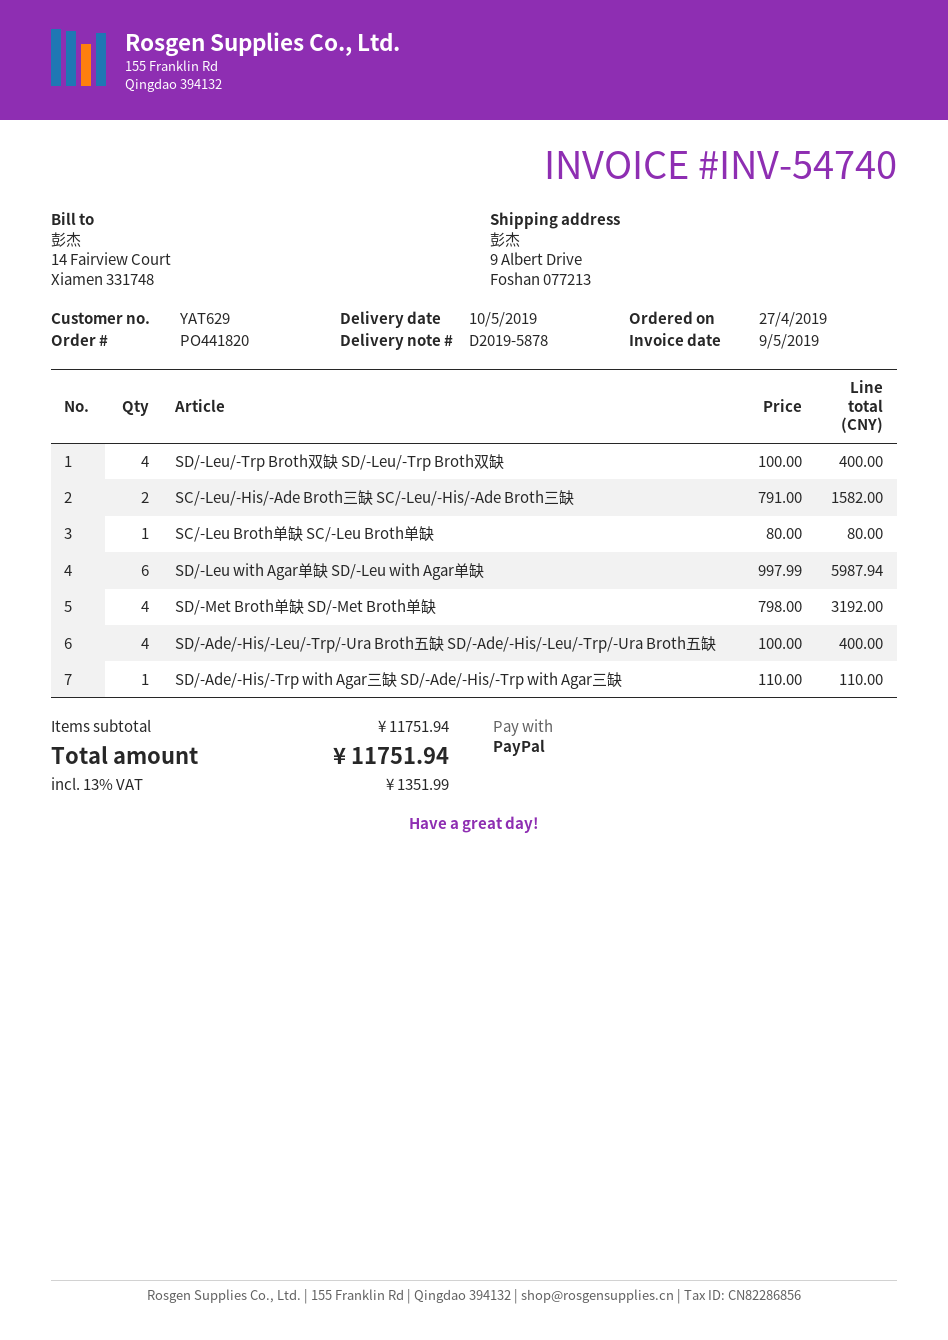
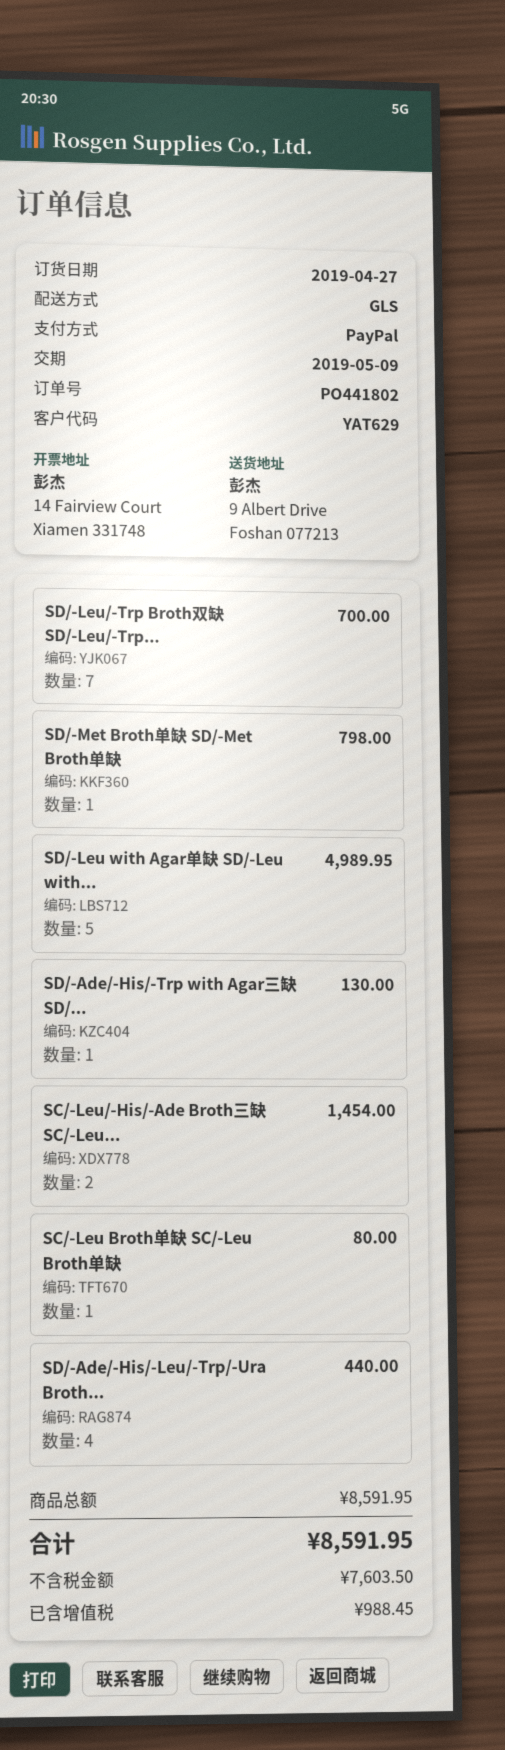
order number: PO441820 -> PO441802
delivery date: 2019-05-10 -> 2019-05-09
SD/-Leu/-Trp Broth双缺 SD/-Leu/-Trp Broth双缺: 4 for 400.00 -> 7 for 700.00
SC/-Leu/-His/-Ade Broth三缺 SC/-Leu/-His/-Ade Broth三缺: 2 for 1582.00 -> 2 for 1454.00
SD/-Leu with Agar单缺 SD/-Leu with Agar单缺: 6 for 5987.94 -> 5 for 4989.95
SD/-Met Broth单缺 SD/-Met Broth单缺: 4 for 3192.00 -> 1 for 798.00
SD/-Ade/-His/-Leu/-Trp/-Ura Broth五缺 SD/-Ade/-His/-Leu/-Trp/-Ura Broth五缺: 4 for 400.00 -> 4 for 440.00
SD/-Ade/-His/-Trp with Agar三缺 SD/-Ade/-His/-Trp with Agar三缺: 1 for 110.00 -> 1 for 130.00
subtotal: 11751.94 -> 8591.95
tax: 1351.99 -> 988.45
total: 11751.94 -> 8591.95

